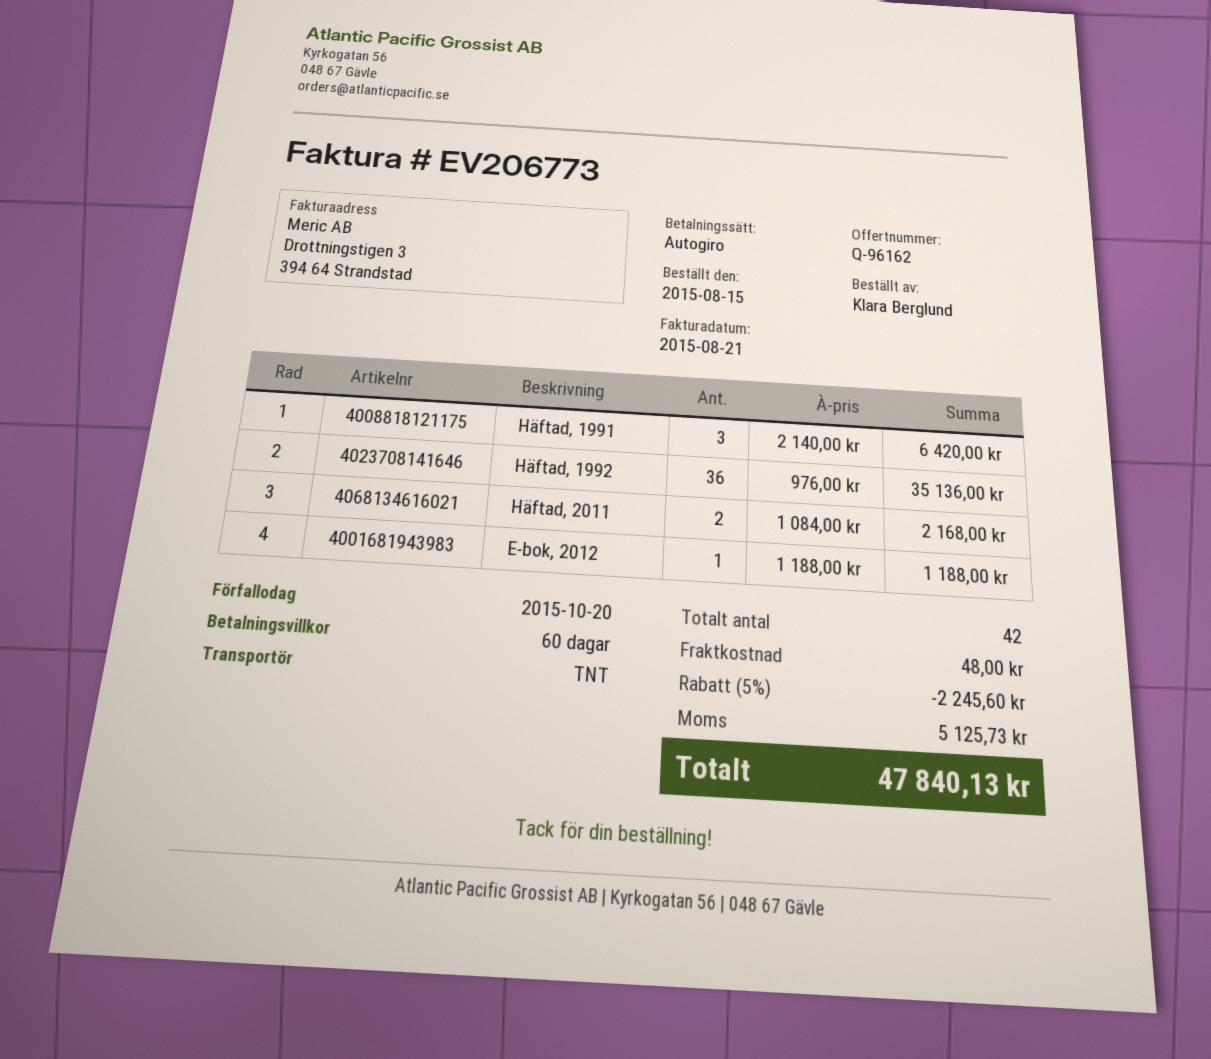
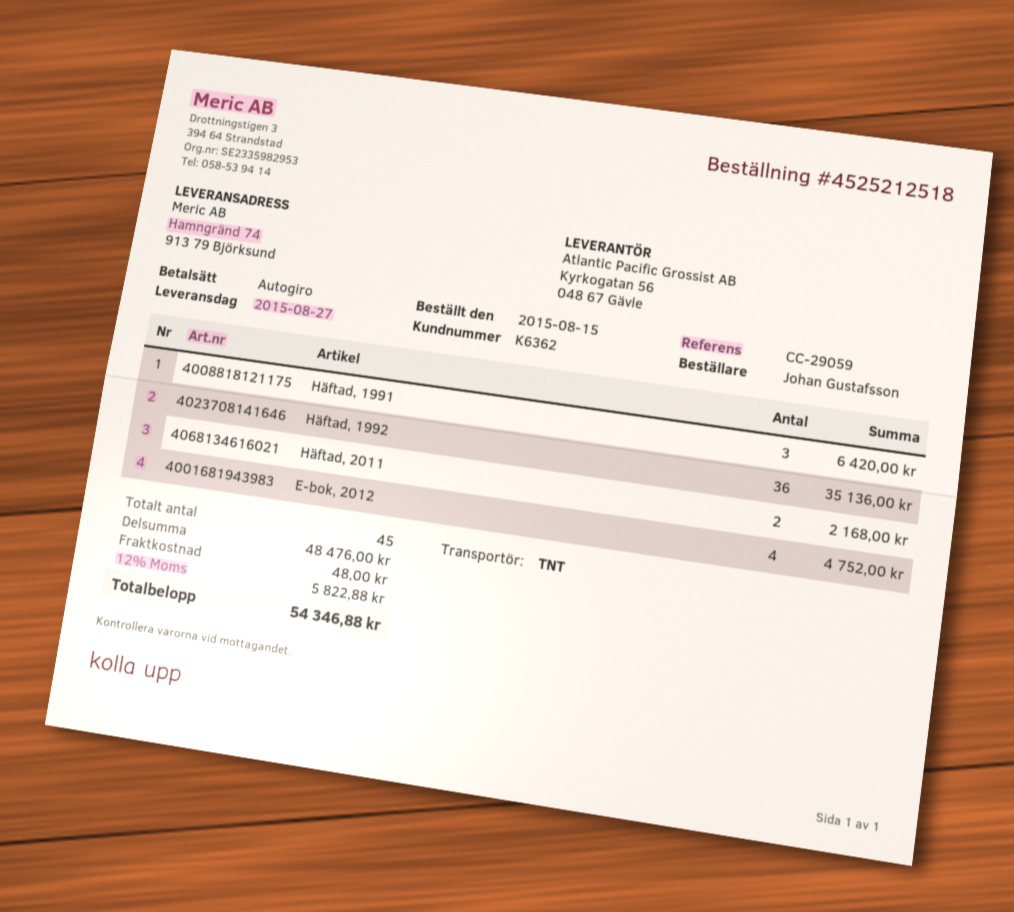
ordered by: Klara Berglund -> Johan Gustafsson
E-bok, 2012: 1 for 1188.00 -> 4 for 4752.00
total quantity: 42 -> 45
discount: 5% = 2245.60 -> none
tax: 5125.73 -> 5822.88
total: 47840.13 -> 54346.88

